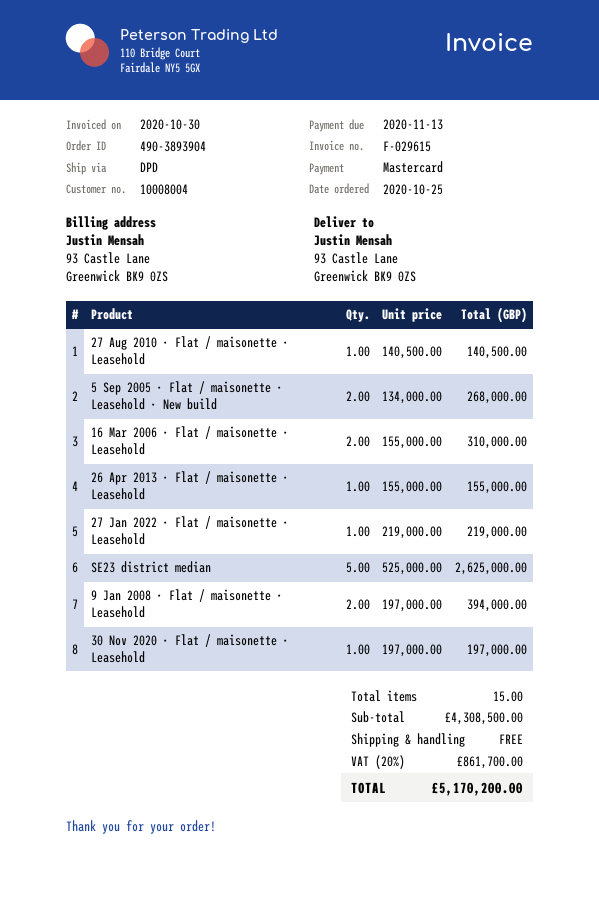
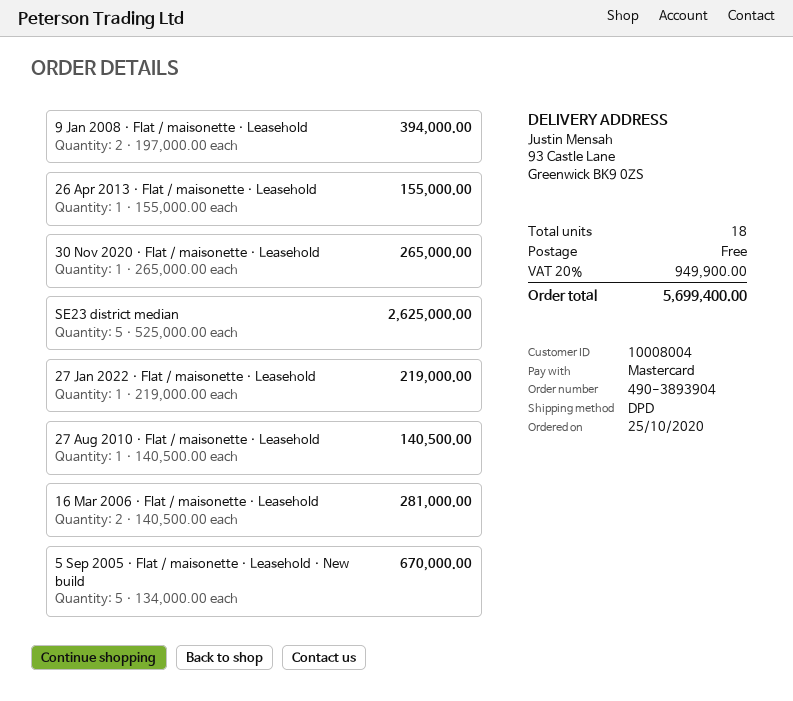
5 Sep 2005 · Flat / maisonette · Leasehold · New build: 2 x 134000.00 = 268000.00 -> 5 x 134000.00 = 670000.00
16 Mar 2006 · Flat / maisonette · Leasehold: 2 x 155000.00 = 310000.00 -> 2 x 140500.00 = 281000.00
30 Nov 2020 · Flat / maisonette · Leasehold: 1 x 197000.00 = 197000.00 -> 1 x 265000.00 = 265000.00
total quantity: 15 -> 18
tax: 20% = 861700.00 -> 20% = 949900.00
total: 5170200.00 -> 5699400.00

